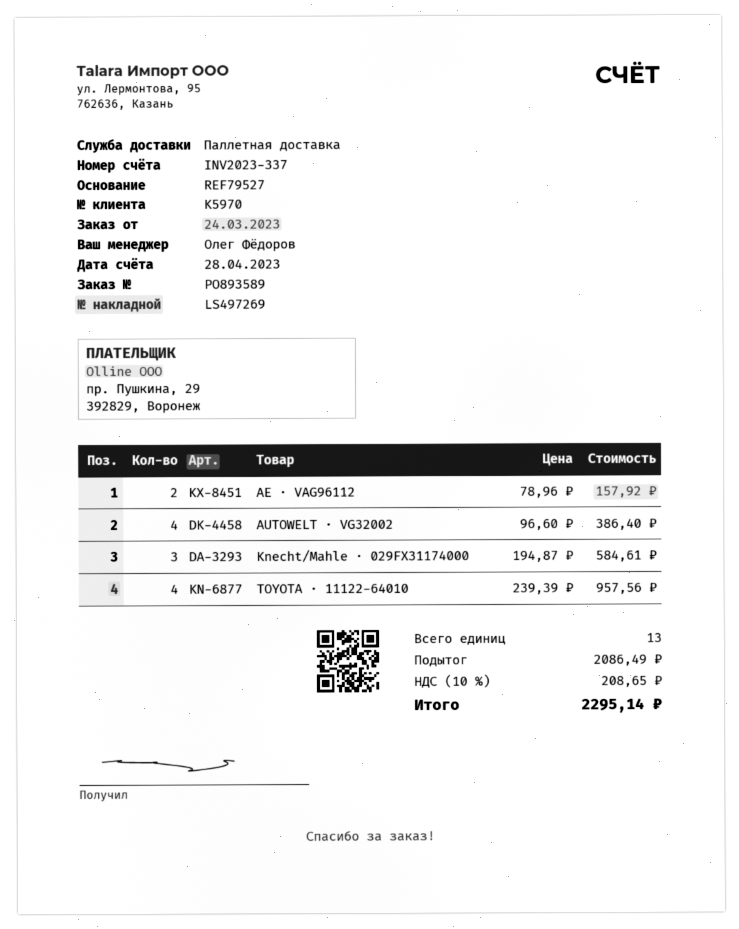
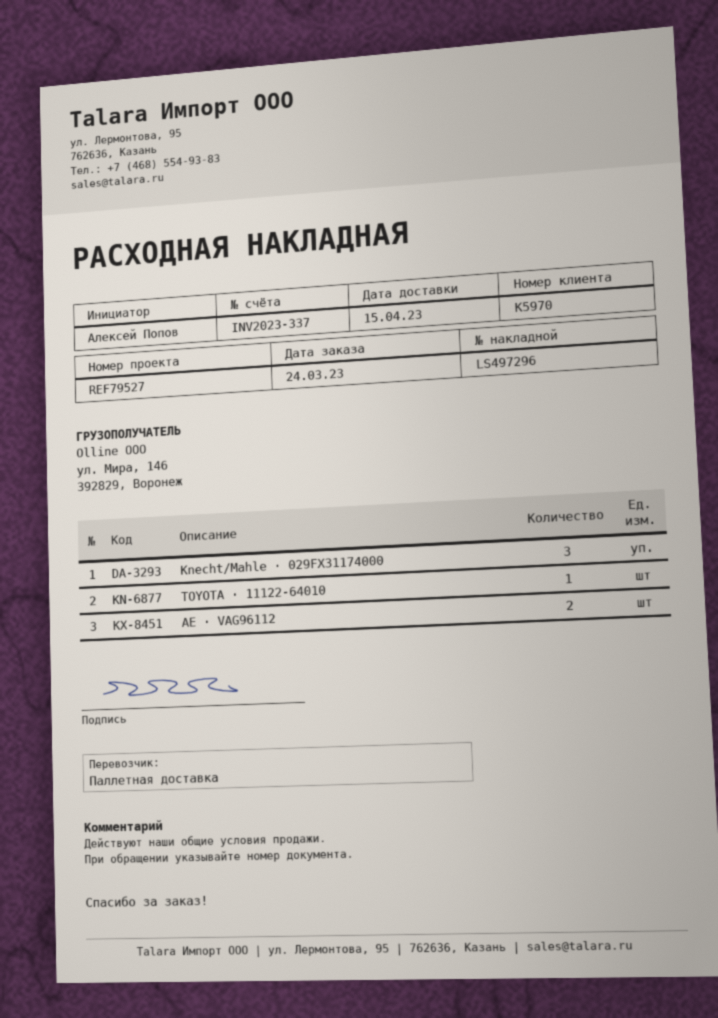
delivery note number: LS497269 -> LS497296
AUTOWELT · VG32002: 4 -> none
TOYOTA · 11122-64010: 4 -> 1

